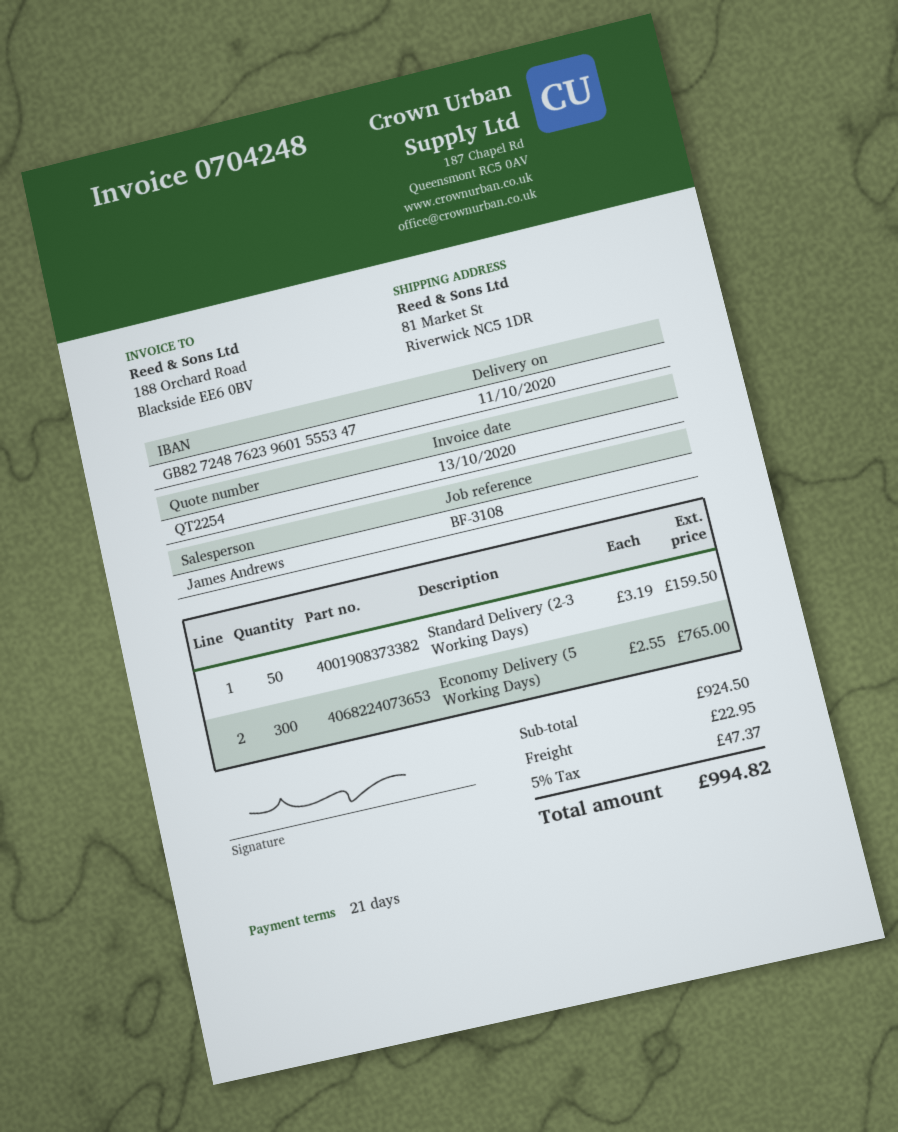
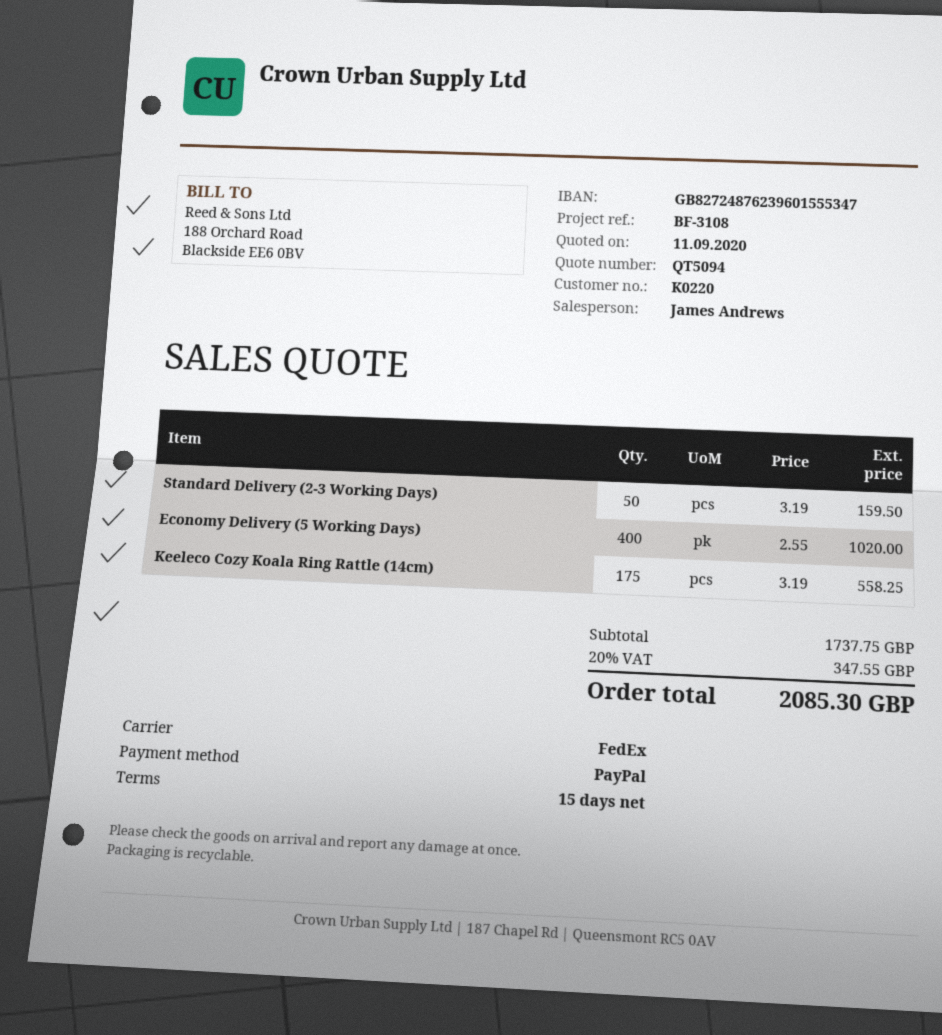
quote number: QT2254 -> QT5094
payment terms: 21 days -> 15 days
Economy Delivery (5 Working Days): 300 x 2.55 = 765.00 -> 400 x 2.55 = 1020.00
Keeleco Cozy Koala Ring Rattle (14cm): none -> 175 x 3.19 = 558.25
subtotal: 924.50 -> 1737.75
shipping: 22.95 -> none
tax: 5% = 47.37 -> 20% = 347.55
total: 994.82 -> 2085.30

